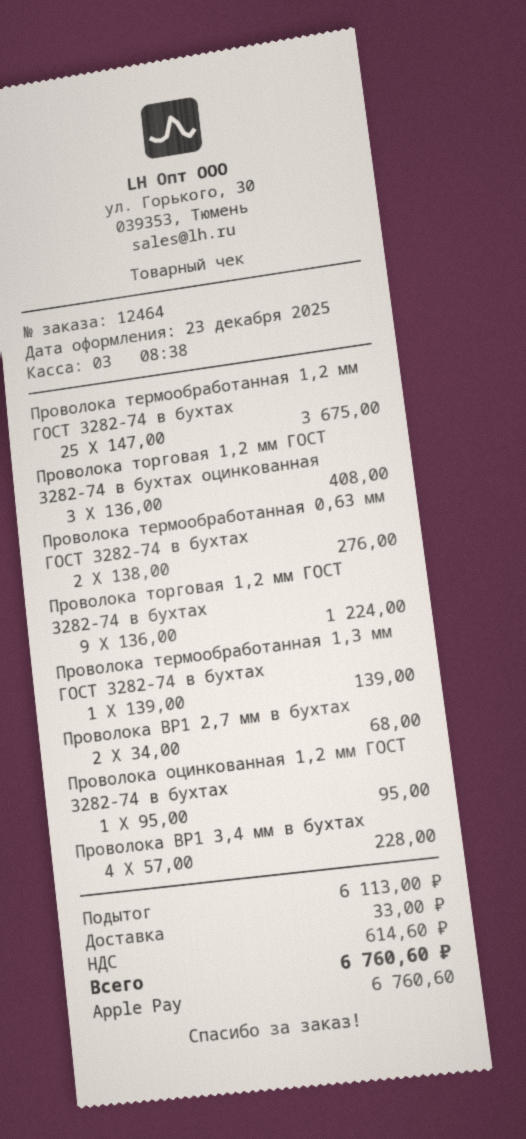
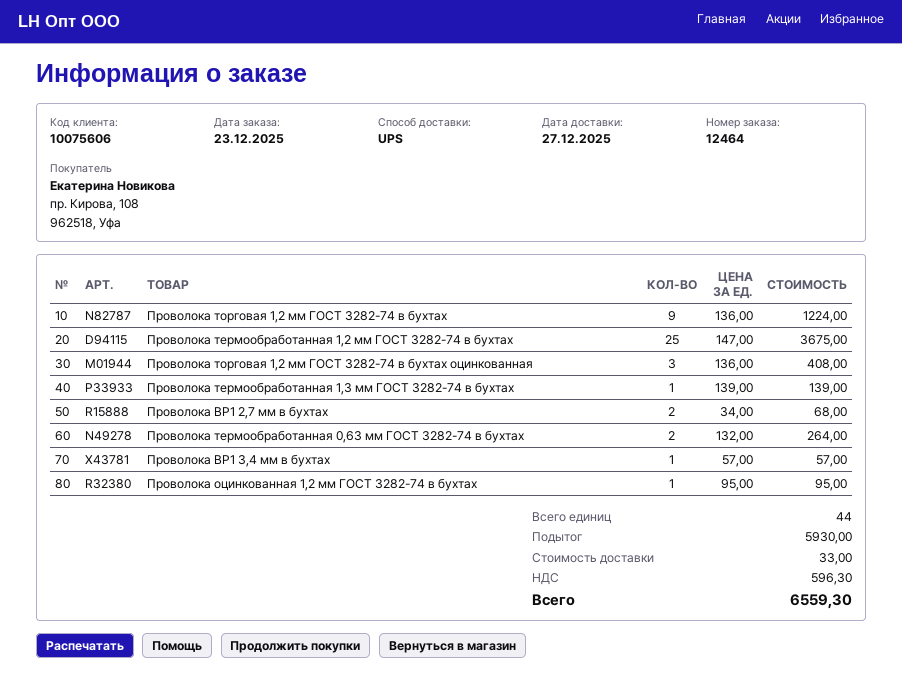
Проволока термообработанная 0,63 мм ГОСТ 3282-74 в бухтах: 2 x 138.00 = 276.00 -> 2 x 132.00 = 264.00
Проволока ВР1 3,4 мм в бухтах: 4 x 57.00 = 228.00 -> 1 x 57.00 = 57.00
subtotal: 6113.00 -> 5930.00
tax: 614.60 -> 596.30
total: 6760.60 -> 6559.30

